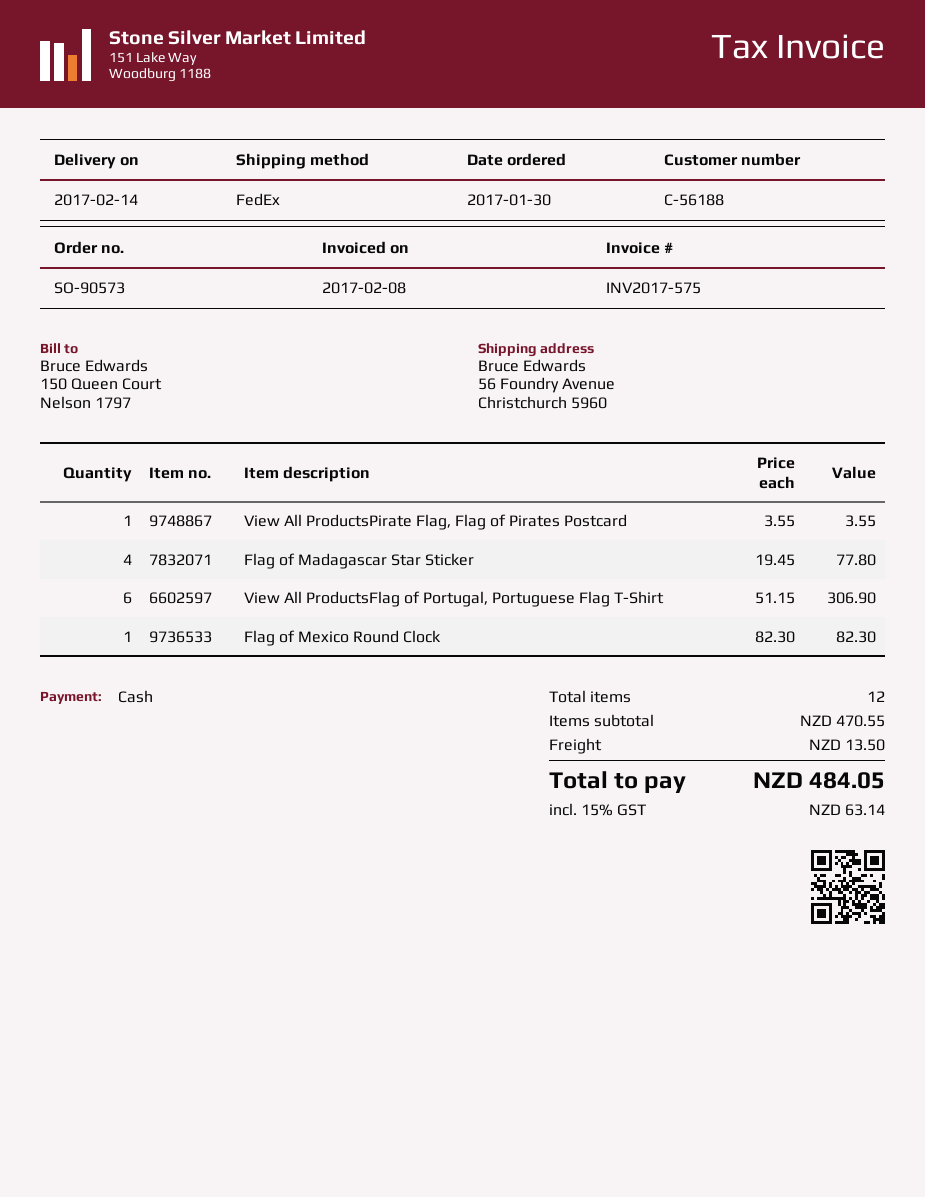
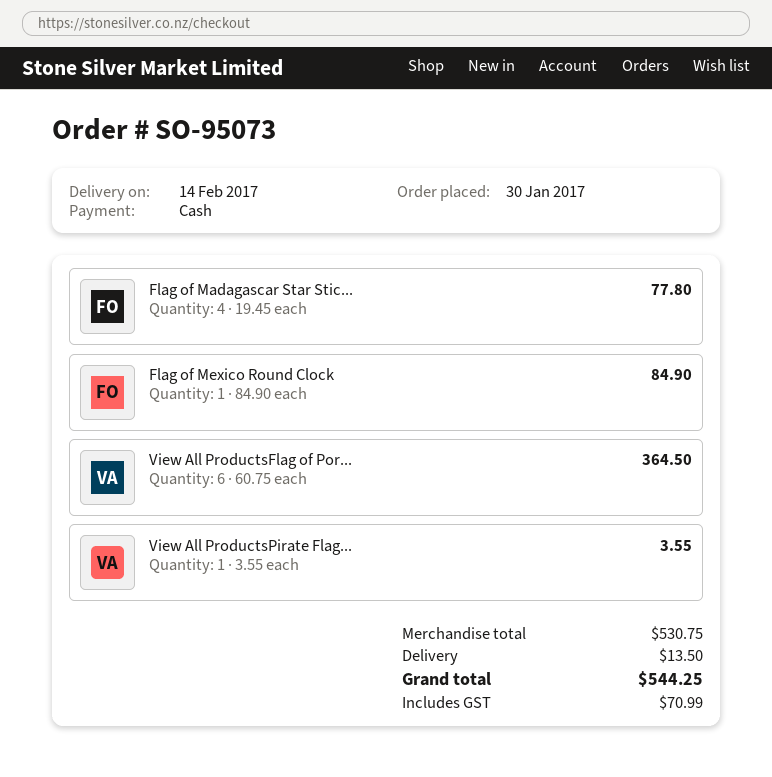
order number: SO-90573 -> SO-95073
View All ProductsFlag of Portugal, Portuguese Flag T-Shirt: 6 x 51.15 = 306.90 -> 6 x 60.75 = 364.50
Flag of Mexico Round Clock: 1 x 82.30 = 82.30 -> 1 x 84.90 = 84.90
subtotal: 470.55 -> 530.75
tax: 63.14 -> 70.99
total: 484.05 -> 544.25

